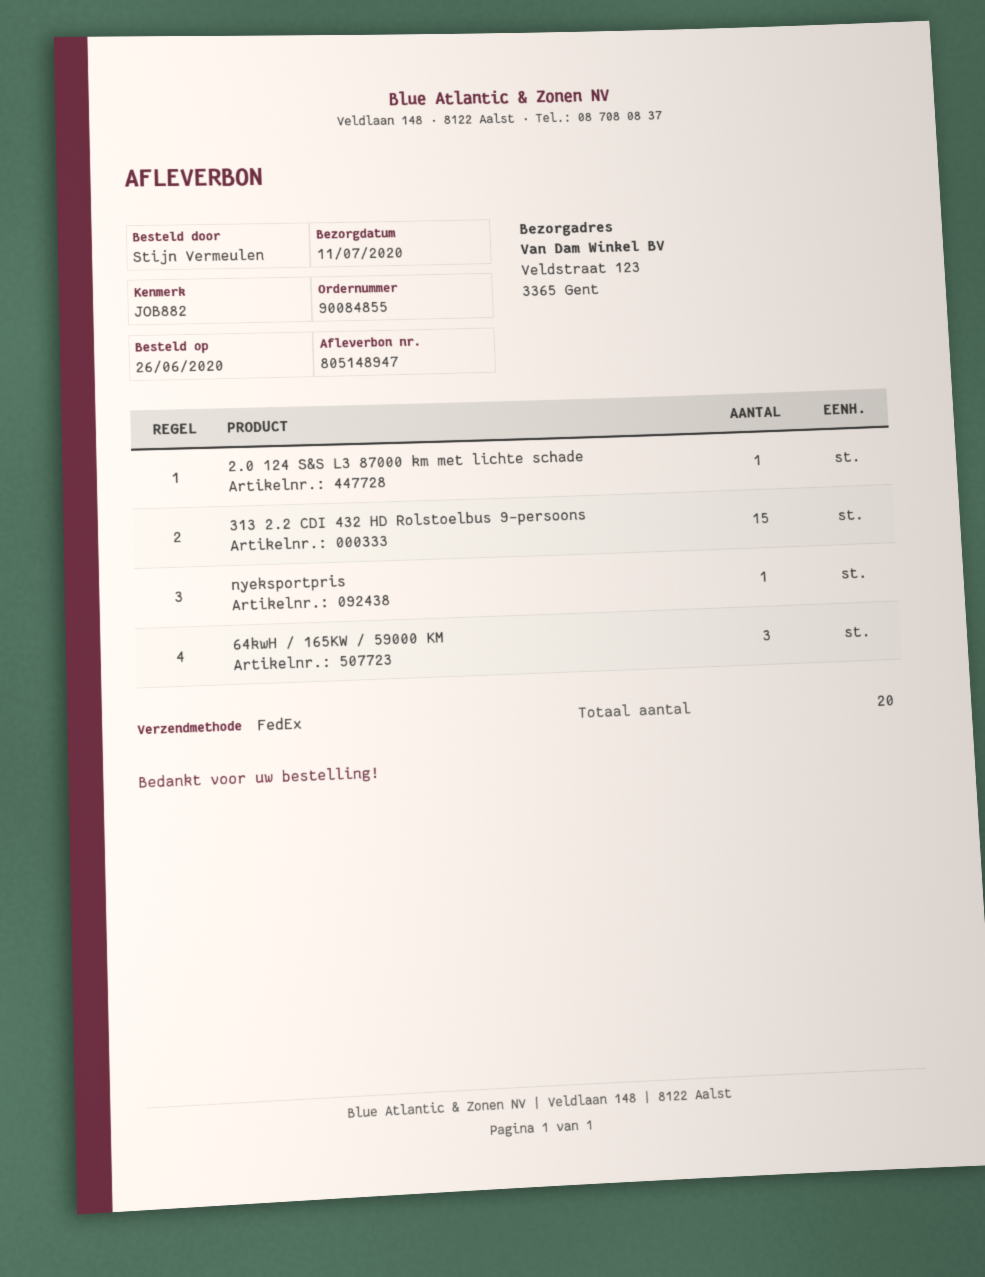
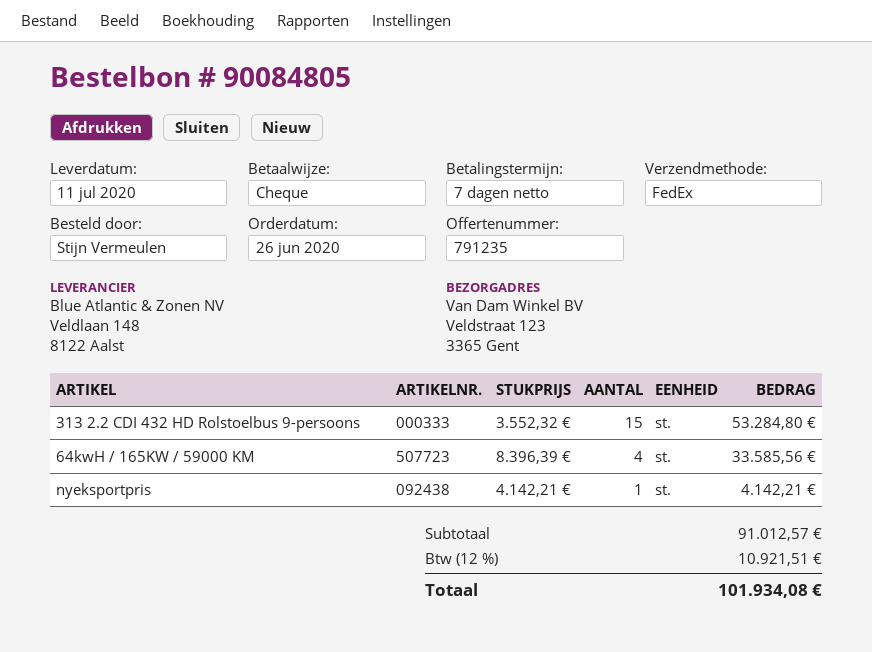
order number: 90084855 -> 90084805
2.0 124 S&S L3 87000 km met lichte schade: 1 -> none
64kwH / 165KW / 59000 KM: 3 -> 4

